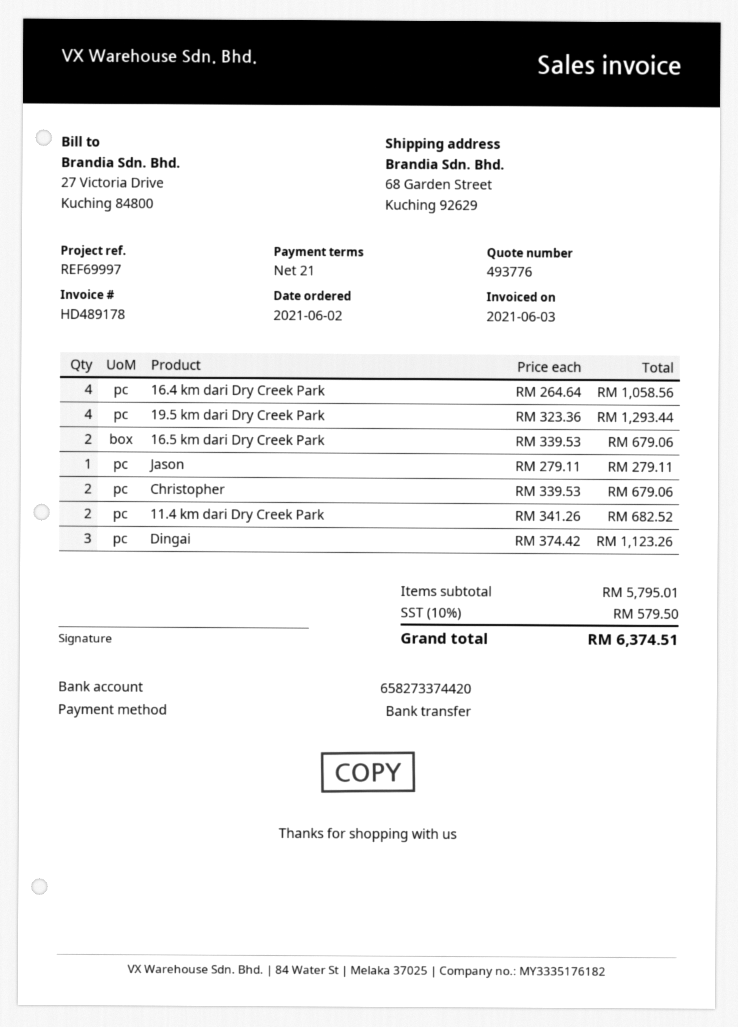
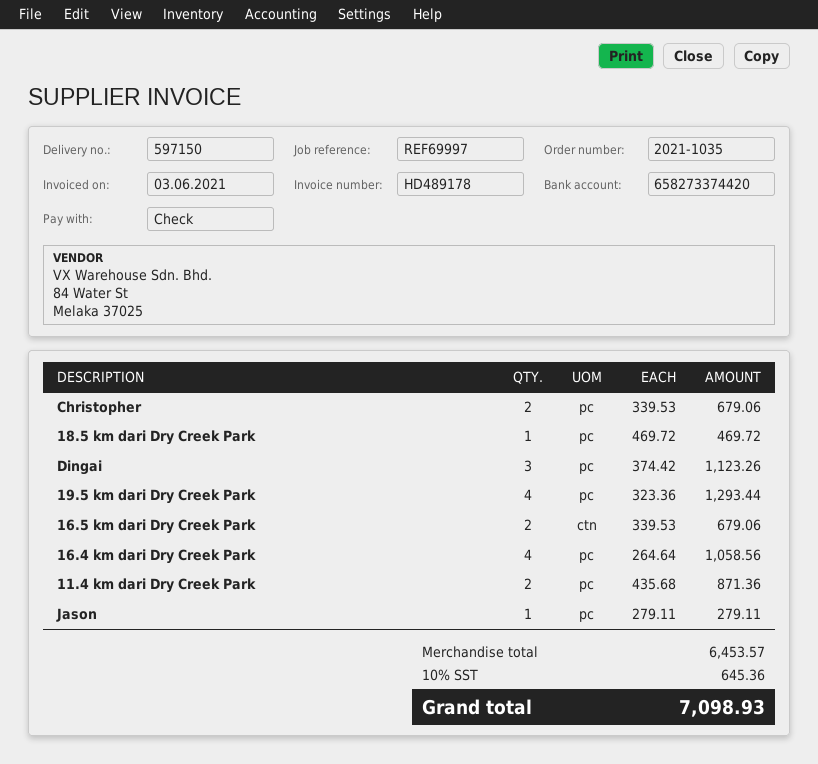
payment method: bank transfer -> cheque
11.4 km dari Dry Creek Park: 2 x 341.26 = 682.52 -> 2 x 435.68 = 871.36
18.5 km dari Dry Creek Park: none -> 1 x 469.72 = 469.72
subtotal: 5795.01 -> 6453.57
tax: 10% = 579.50 -> 10% = 645.36
total: 6374.51 -> 7098.93

